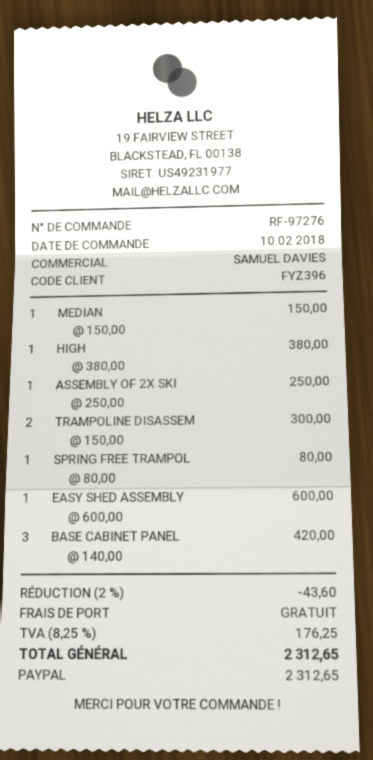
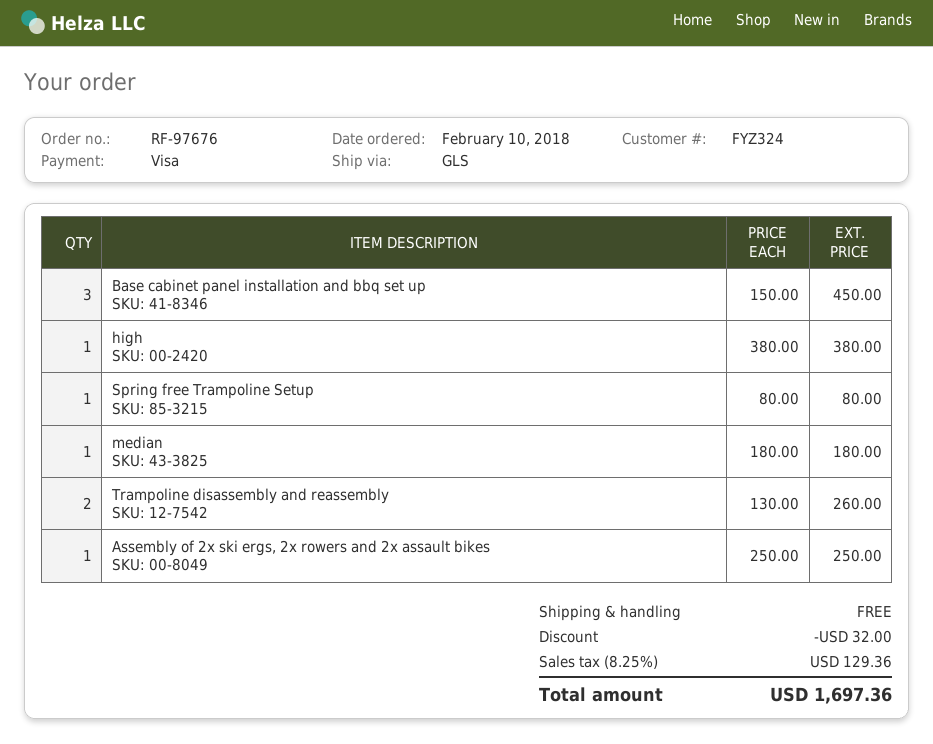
order number: RF-97276 -> RF-97676
customer number: FYZ396 -> FYZ324
payment method: PayPal -> Visa
MEDIAN: 1 x 150.00 = 150.00 -> 1 x 180.00 = 180.00
TRAMPOLINE DISASSEM: 2 x 150.00 = 300.00 -> 2 x 130.00 = 260.00
EASY SHED ASSEMBLY: 1 x 600.00 = 600.00 -> none
BASE CABINET PANEL: 3 x 140.00 = 420.00 -> 3 x 150.00 = 450.00
discount: 43.60 -> 32.00
tax: 8.25% = 176.25 -> 8.25% = 129.36
total: 2312.65 -> 1697.36

